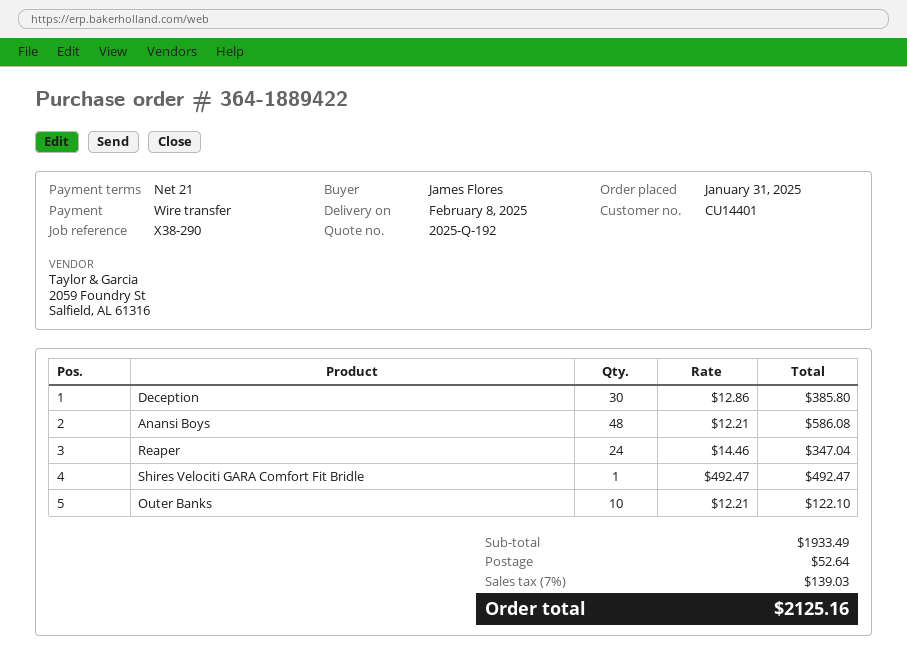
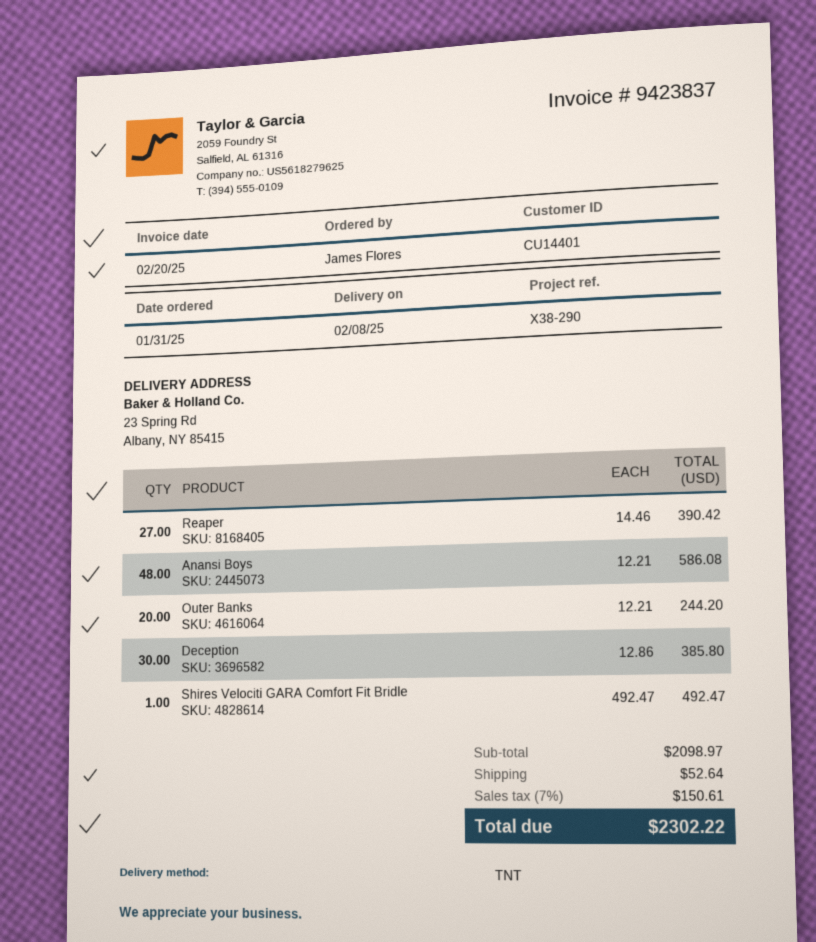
Reaper: 24 x 14.46 = 347.04 -> 27 x 14.46 = 390.42
Outer Banks: 10 x 12.21 = 122.10 -> 20 x 12.21 = 244.20
subtotal: 1933.49 -> 2098.97
tax: 7% = 139.03 -> 7% = 150.61
total: 2125.16 -> 2302.22

